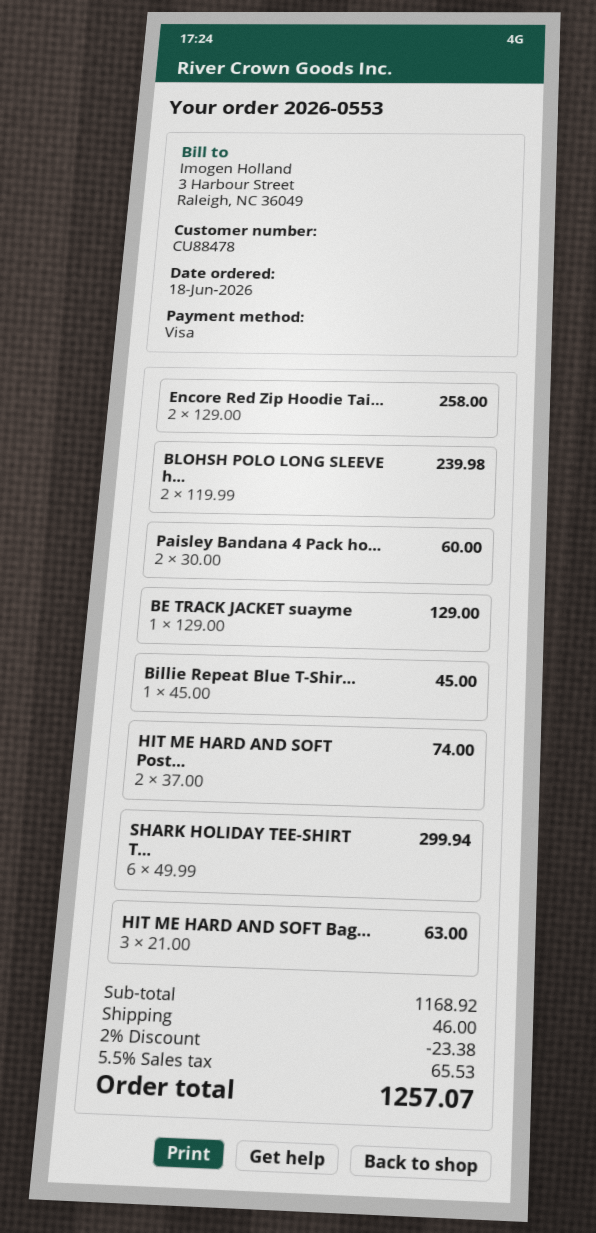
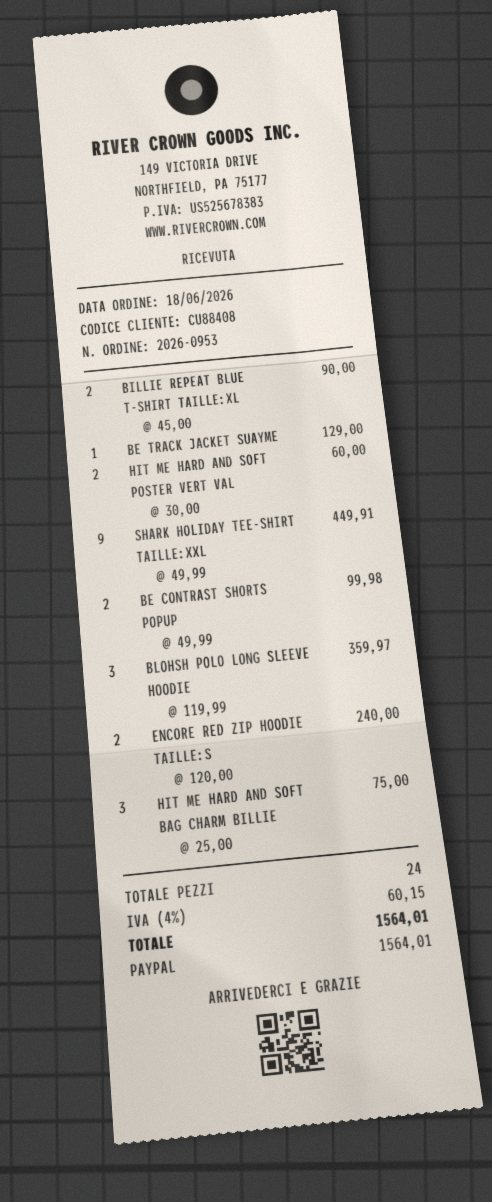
order number: 2026-0553 -> 2026-0953
customer number: CU88478 -> CU88408
payment method: Visa -> PayPal
Encore Red Zip Hoodie Tai...: 2 x 129.00 = 258.00 -> 2 x 120.00 = 240.00
BLOHSH POLO LONG SLEEVE h...: 2 x 119.99 = 239.98 -> 3 x 119.99 = 359.97
Paisley Bandana 4 Pack ho...: 2 x 30.00 = 60.00 -> none
Billie Repeat Blue T-Shir...: 1 x 45.00 = 45.00 -> 2 x 45.00 = 90.00
HIT ME HARD AND SOFT Post...: 2 x 37.00 = 74.00 -> 2 x 30.00 = 60.00
SHARK HOLIDAY TEE-SHIRT T...: 6 x 49.99 = 299.94 -> 9 x 49.99 = 449.91
HIT ME HARD AND SOFT Bag...: 3 x 21.00 = 63.00 -> 3 x 25.00 = 75.00
BE CONTRAST SHORTS POPUP: none -> 2 x 49.99 = 99.98
discount: 2% = 23.38 -> none
shipping: 46.00 -> none
tax: 5.5% = 65.53 -> 4% = 60.15
total: 1257.07 -> 1564.01

